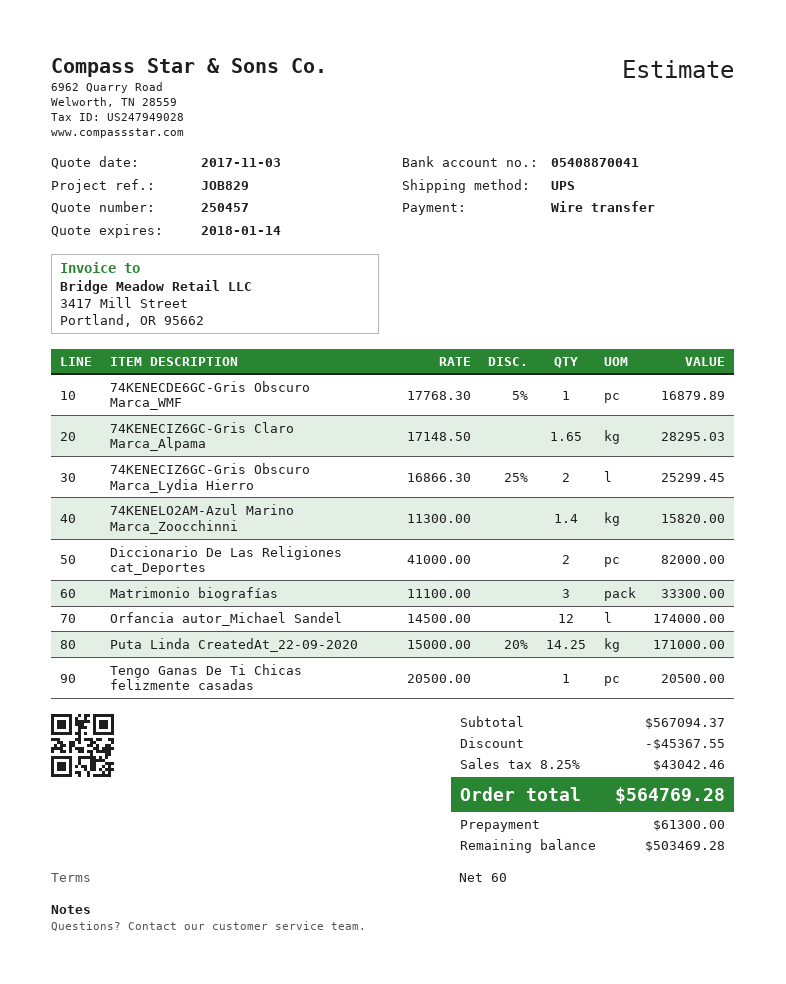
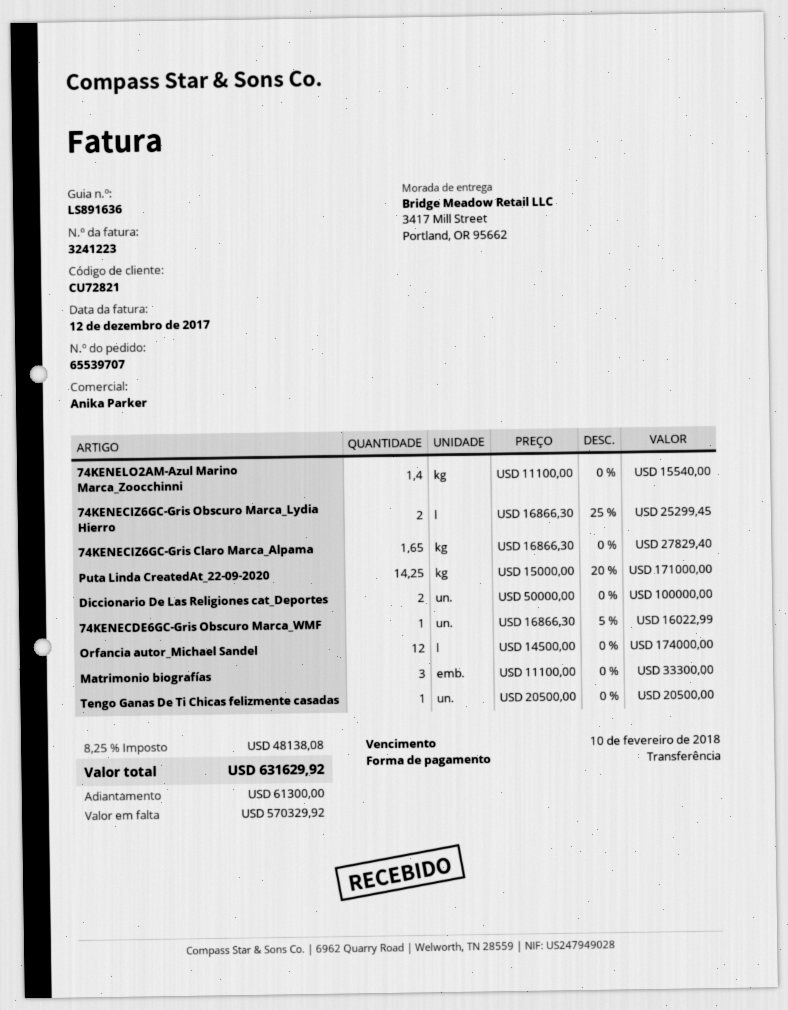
74KENECDE6GC-Gris Obscuro Marca_WMF: 1 x 17768.30 - 5% = 16879.89 -> 1 x 16866.30 - 5% = 16022.99
74KENECIZ6GC-Gris Claro Marca_Alpama: 1.65 x 17148.50 = 28295.03 -> 1.65 x 16866.30 = 27829.40
74KENELO2AM-Azul Marino Marca_Zoocchinni: 1.4 x 11300.00 = 15820.00 -> 1.4 x 11100.00 = 15540.00
Diccionario De Las Religiones cat_Deportes: 2 x 41000.00 = 82000.00 -> 2 x 50000.00 = 100000.00
discount: 45367.55 -> none
tax: 8.25% = 43042.46 -> 8.25% = 48138.08
total: 564769.28 -> 631629.92
balance: 503469.28 -> 570329.92

